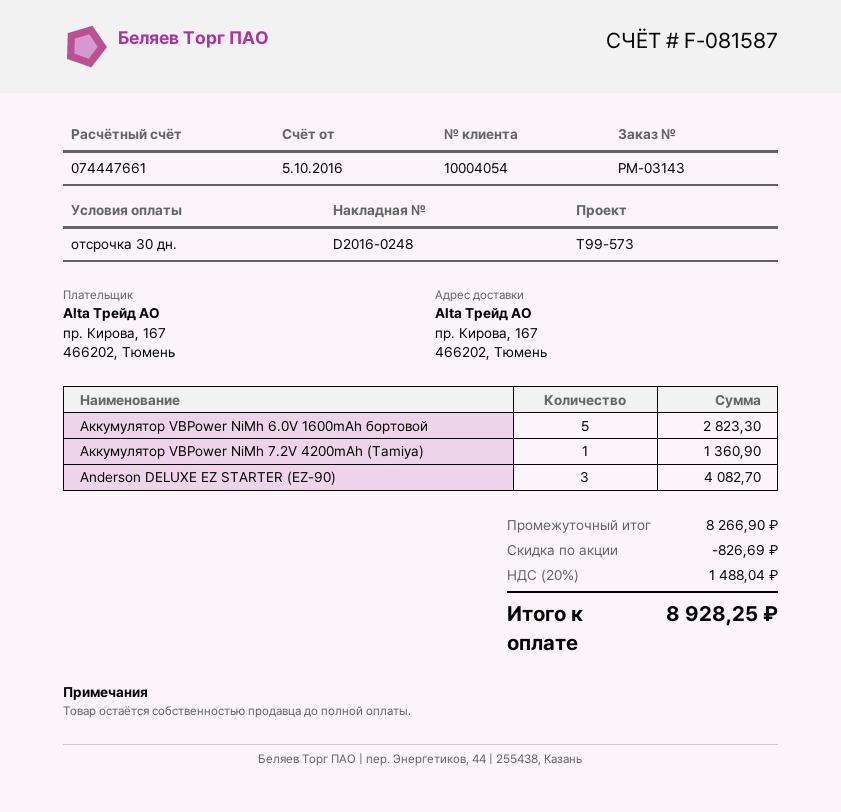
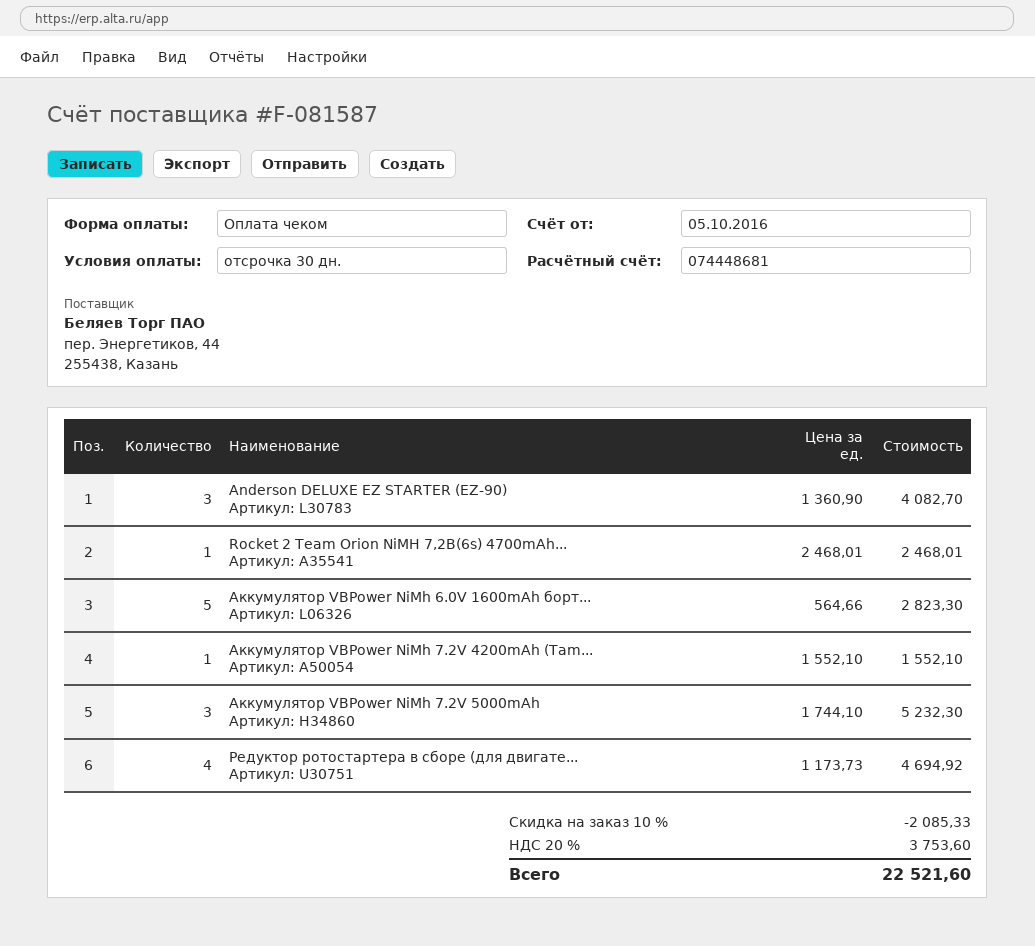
bank account: 074447661 -> 074448681
Аккумулятор VBPower NiMh 7.2V 4200mAh (Tamiya): 1 for 1360.90 -> 1 for 1552.10
Rocket 2 Team Orion NiMH 7,2В(6s) 4700mAh...: none -> 1 for 2468.01
Аккумулятор VBPower NiMh 7.2V 5000mAh: none -> 3 for 5232.30
Редуктор ротостартера в сборе (для двигате...: none -> 4 for 4694.92
discount: 826.69 -> 2085.33
tax: 20% = 1488.04 -> 20% = 3753.60
total: 8928.25 -> 22521.60

